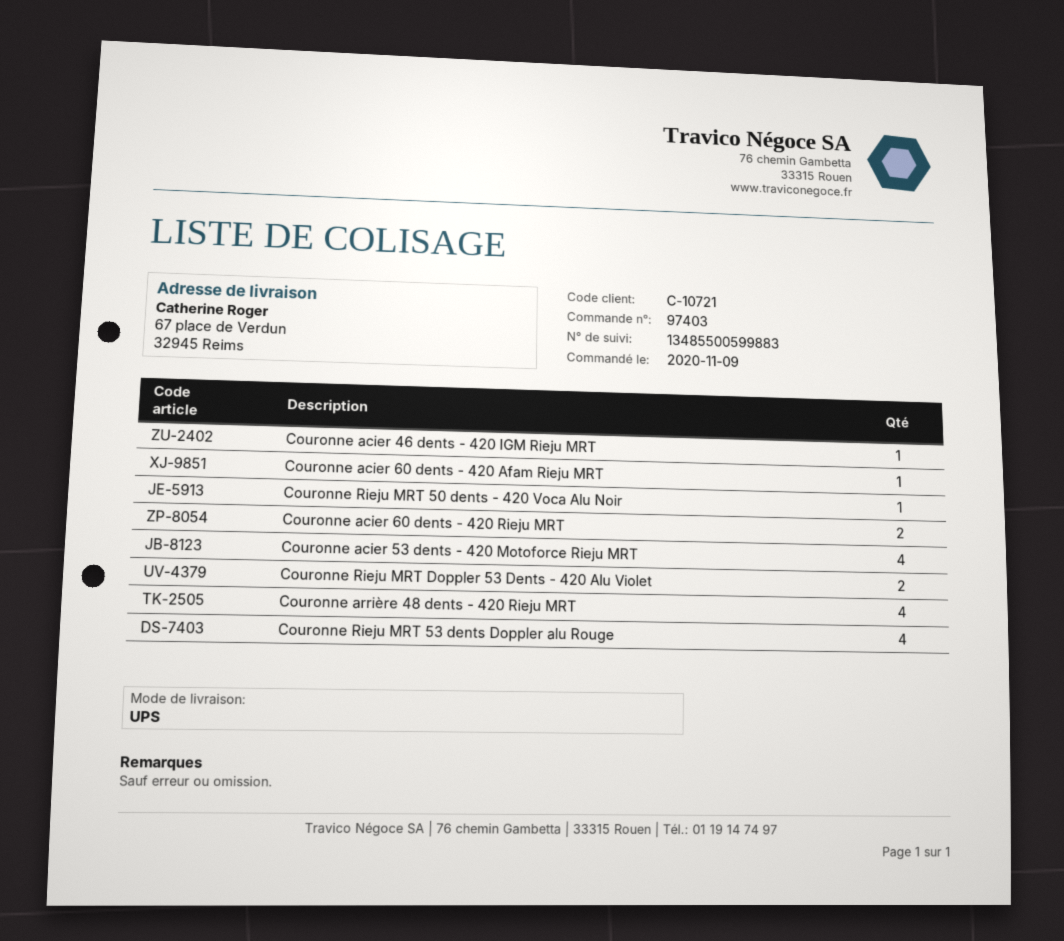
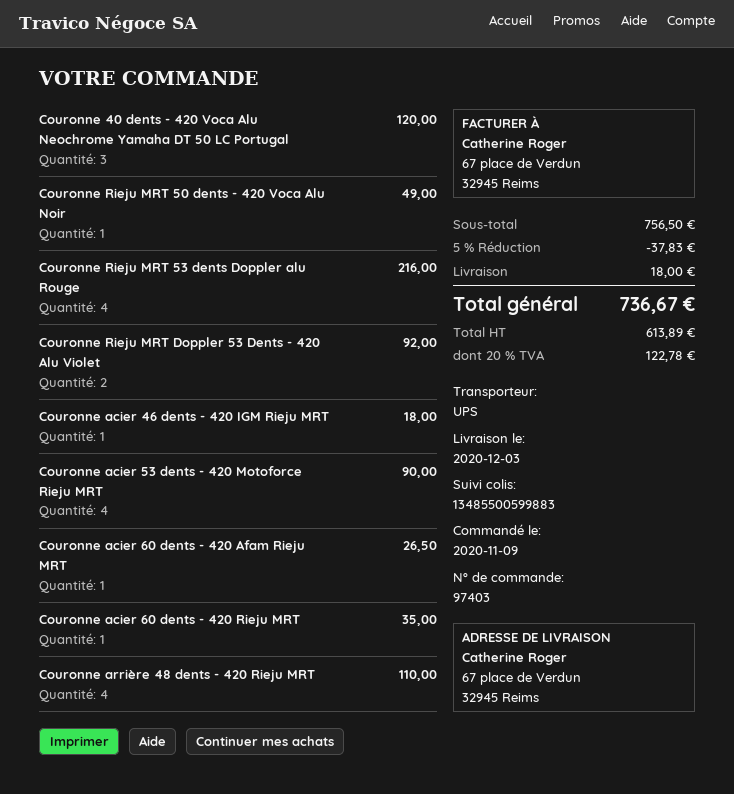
Couronne acier 60 dents - 420 Rieju MRT: 2 -> 1
Couronne 40 dents - 420 Voca Alu Neochrome Yamaha DT 50 LC Portugal: none -> 3

